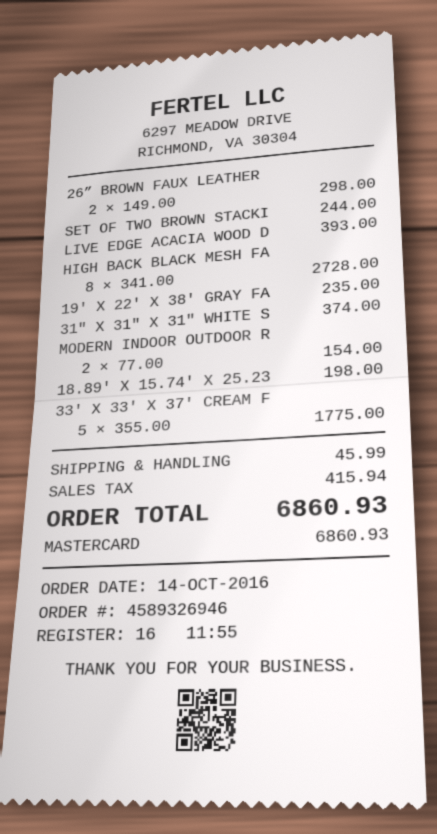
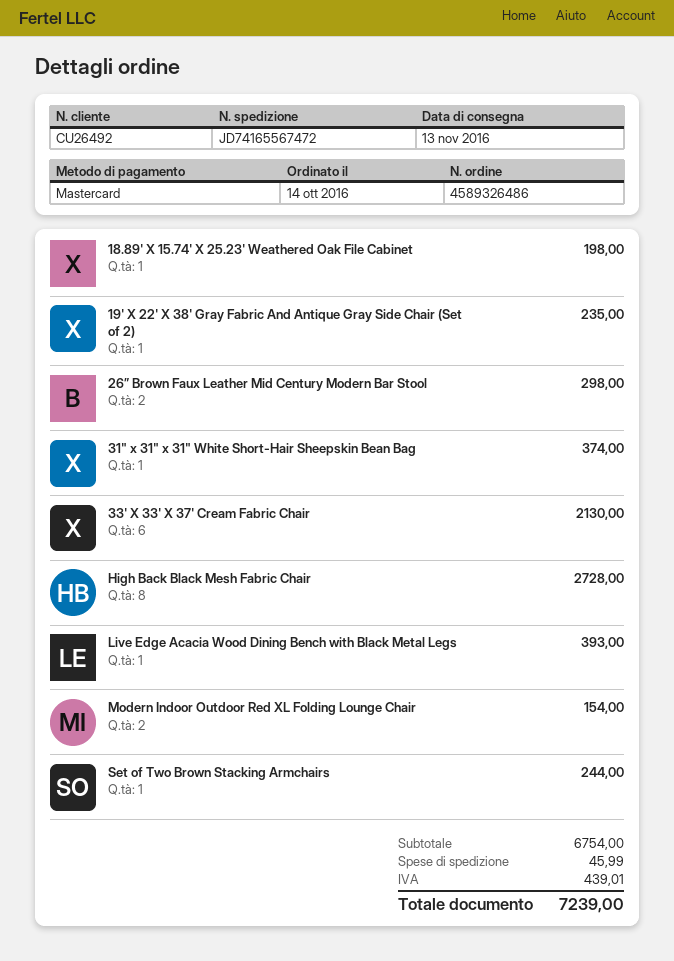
order number: 4589326946 -> 4589326486
33' X 33' X 37' CREAM F: 5 for 1775.00 -> 6 for 2130.00
tax: 415.94 -> 439.01
total: 6860.93 -> 7239.00

